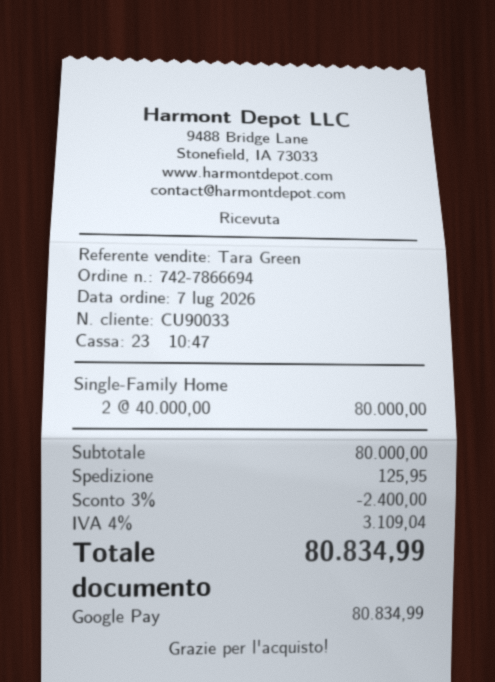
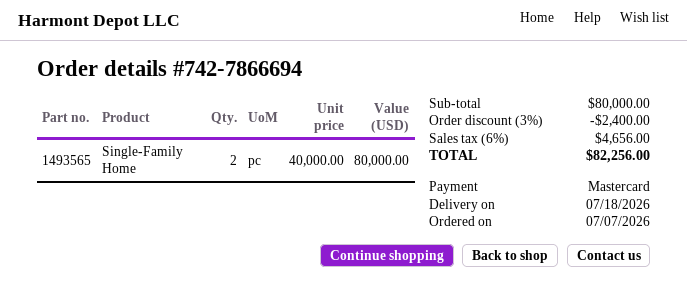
payment method: Google Pay -> Mastercard
shipping: 125.95 -> none
tax: 4% = 3109.04 -> 6% = 4656.00
total: 80834.99 -> 82256.00

